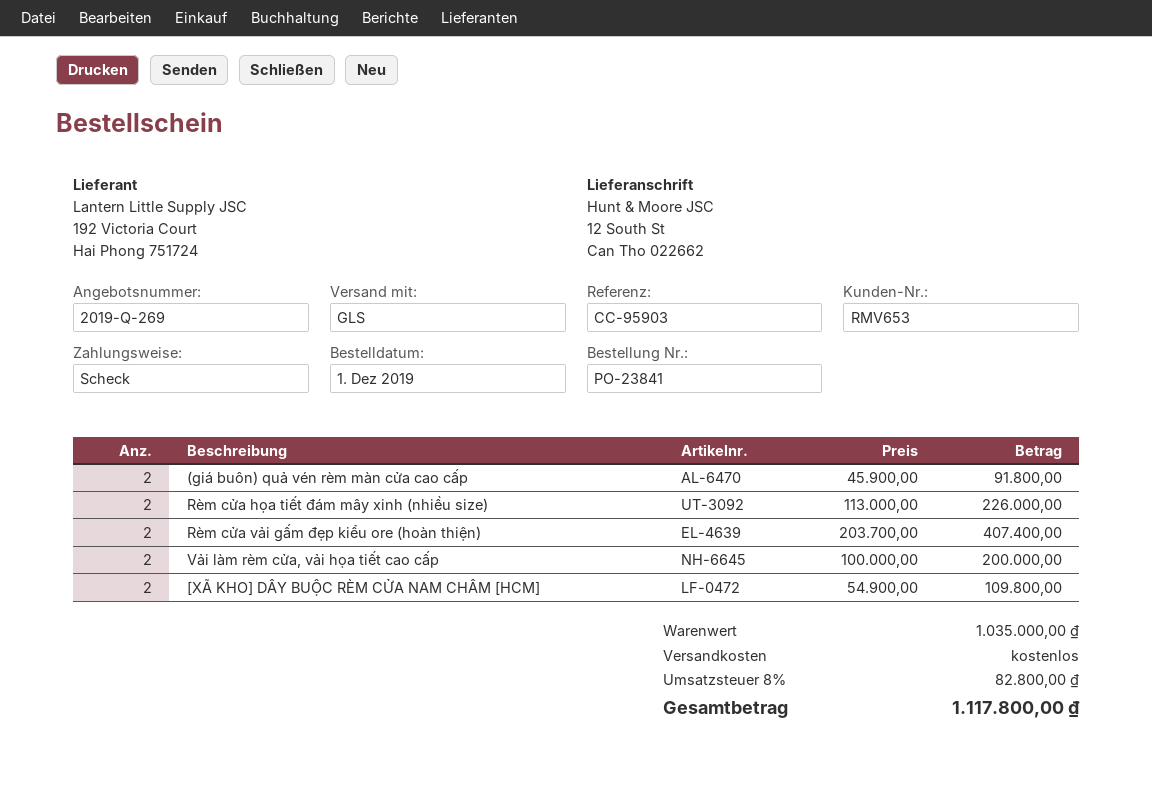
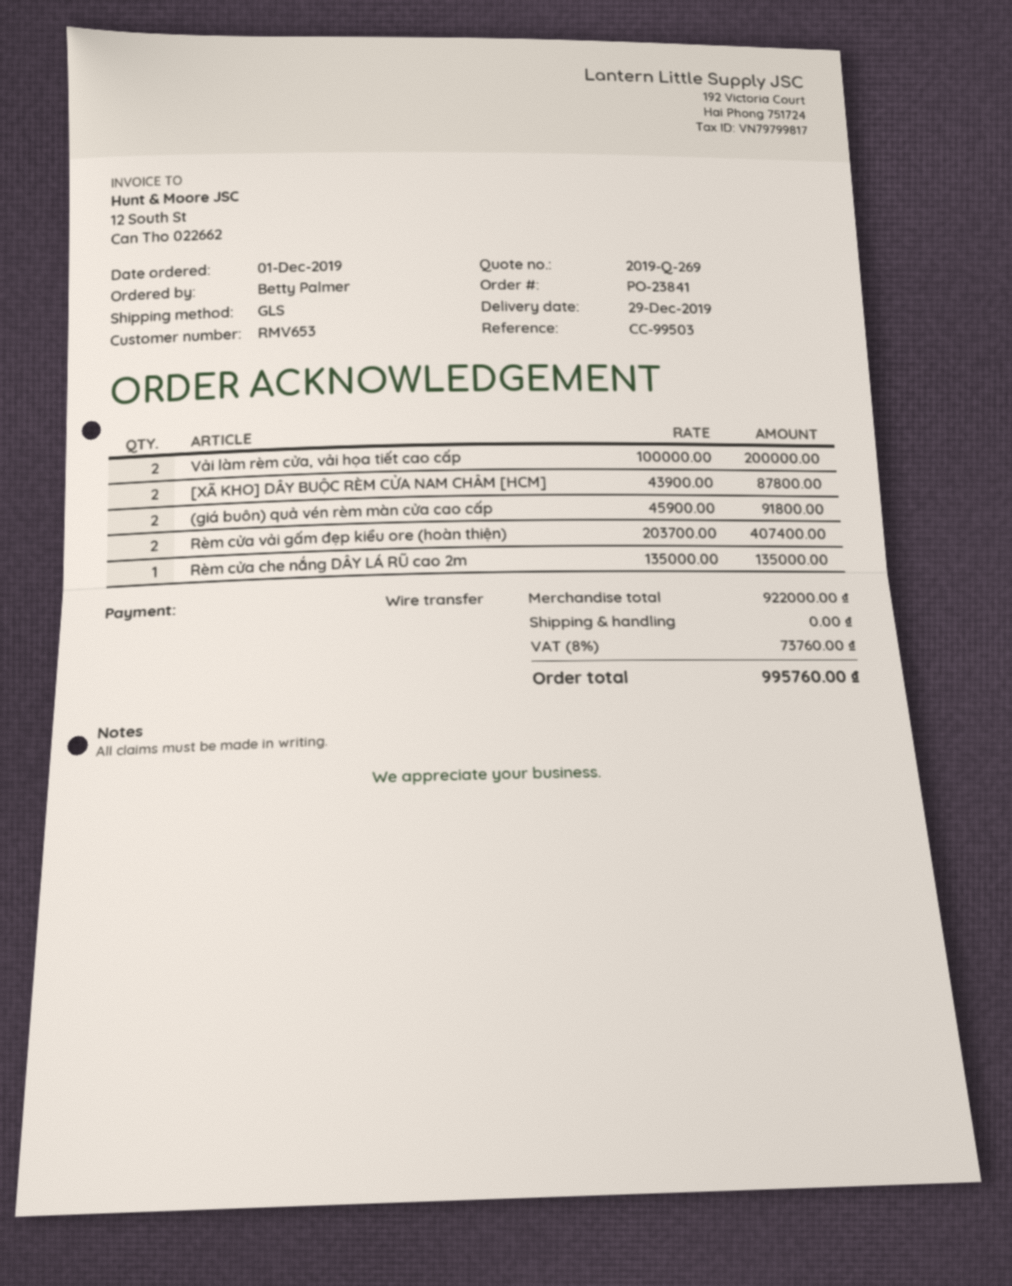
reference: CC-95903 -> CC-99503
payment method: cheque -> bank transfer
Rèm cửa họa tiết đám mây xinh (nhiều size): 2 x 113000.00 = 226000.00 -> none
[XÃ KHO] DÂY BUỘC RÈM CỬA NAM CHÂM [HCM]: 2 x 54900.00 = 109800.00 -> 2 x 43900.00 = 87800.00
Rèm cửa che nắng DÂY LÁ RŨ cao 2m: none -> 1 x 135000.00 = 135000.00
subtotal: 1035000.00 -> 922000.00
tax: 8% = 82800.00 -> 8% = 73760.00
total: 1117800.00 -> 995760.00

